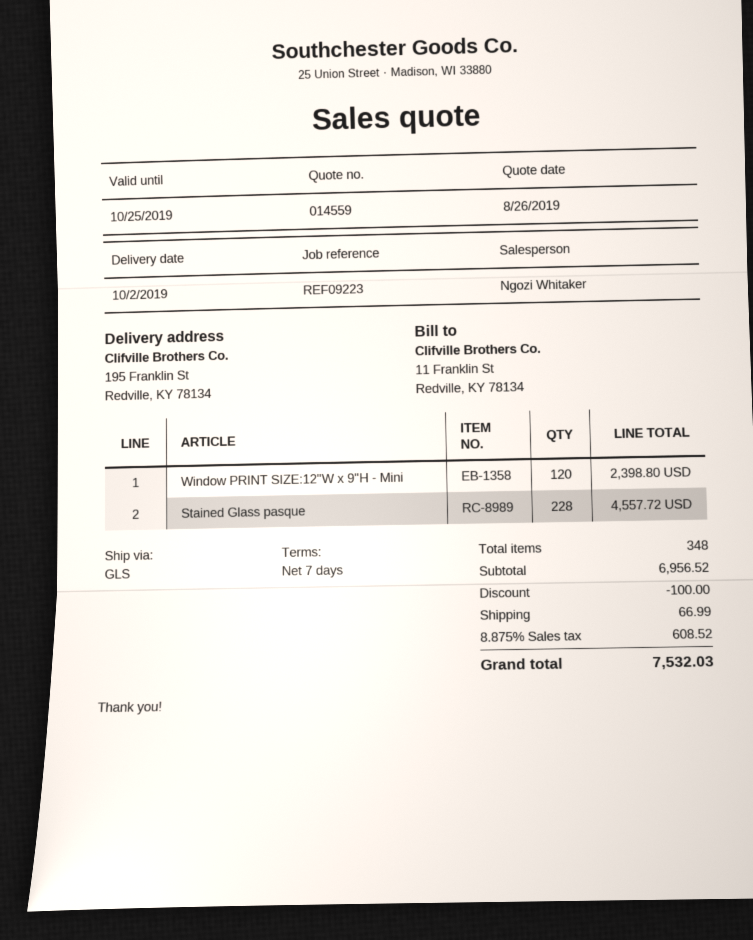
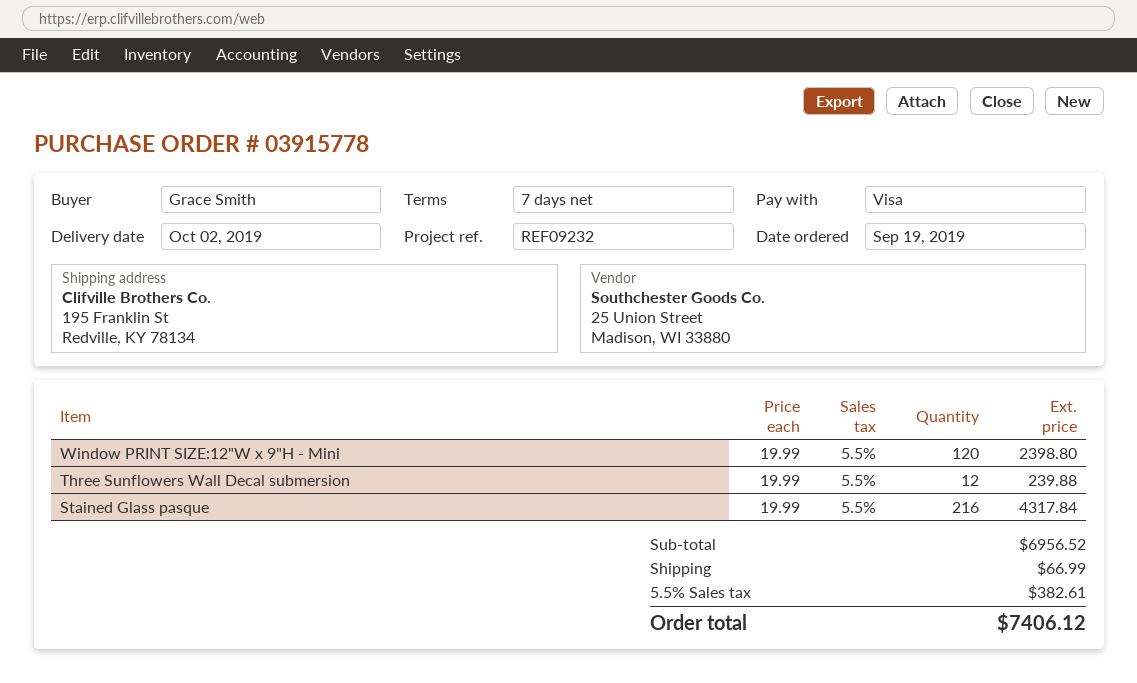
reference: REF09223 -> REF09232
Stained Glass pasque: 228 for 4557.72 -> 216 for 4317.84
Three Sunflowers Wall Decal submersion: none -> 12 for 239.88
discount: 100.00 -> none
tax: 8.875% = 608.52 -> 5.5% = 382.61
total: 7532.03 -> 7406.12

